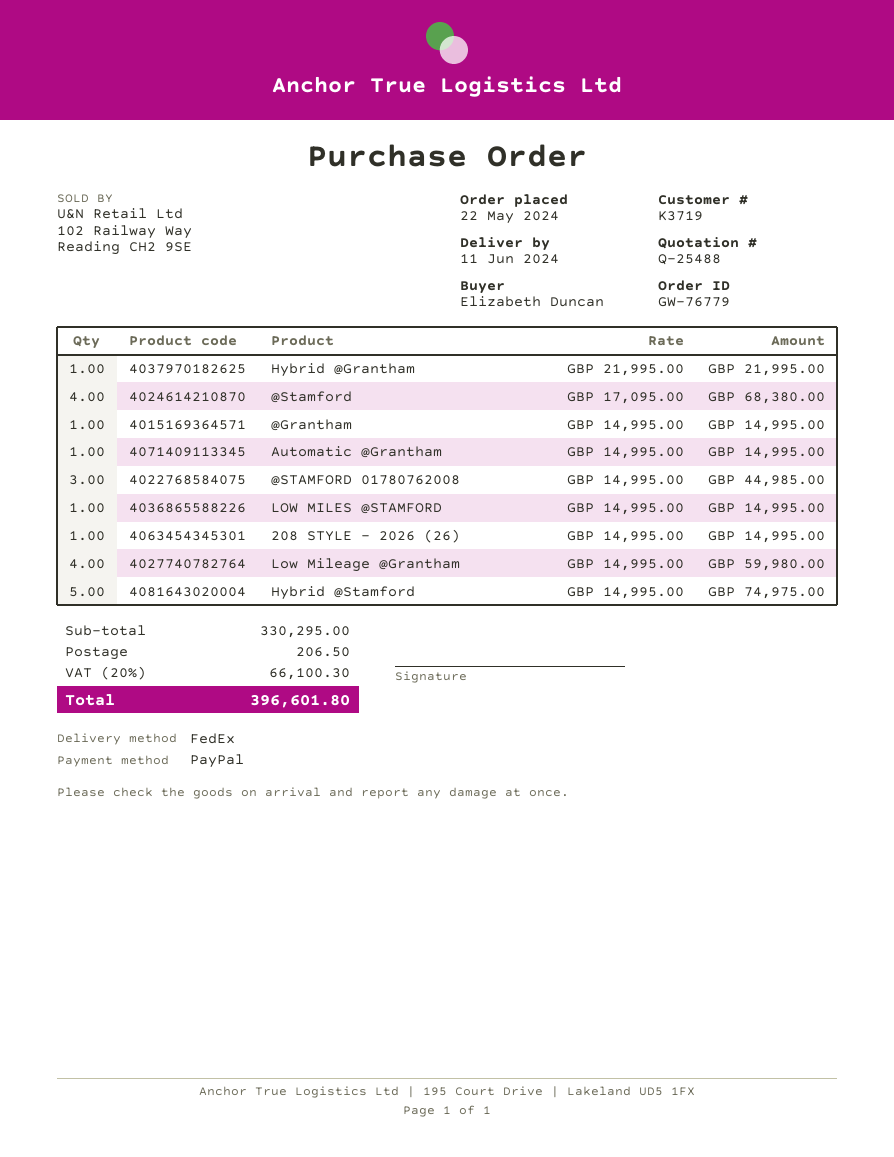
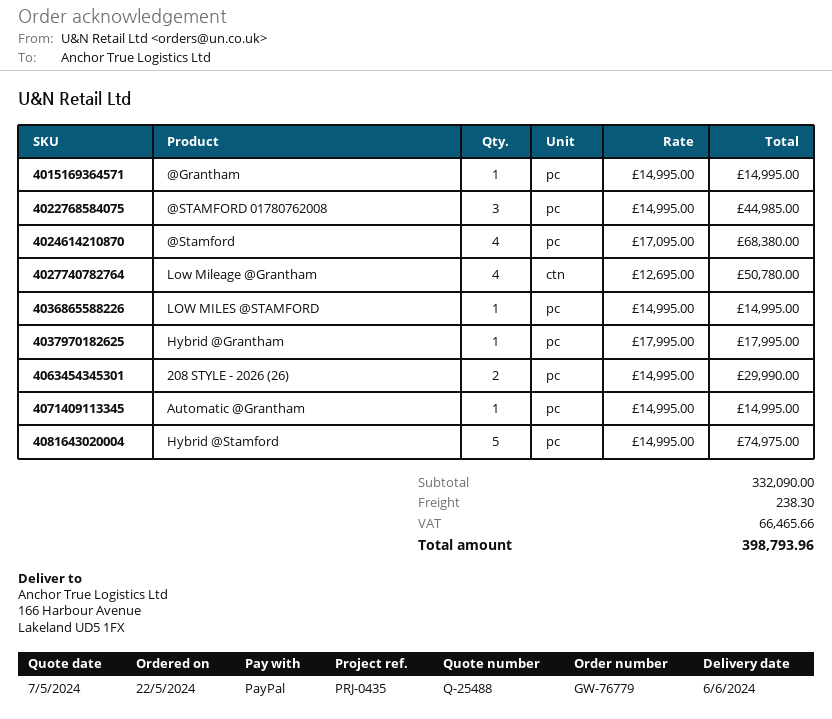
delivery date: 2024-06-11 -> 2024-06-06
Hybrid @Grantham: 1 x 21995.00 = 21995.00 -> 1 x 17995.00 = 17995.00
208 STYLE - 2026 (26): 1 x 14995.00 = 14995.00 -> 2 x 14995.00 = 29990.00
Low Mileage @Grantham: 4 x 14995.00 = 59980.00 -> 4 x 12695.00 = 50780.00
subtotal: 330295.00 -> 332090.00
shipping: 206.50 -> 238.30
tax: 66100.30 -> 66465.66
total: 396601.80 -> 398793.96

